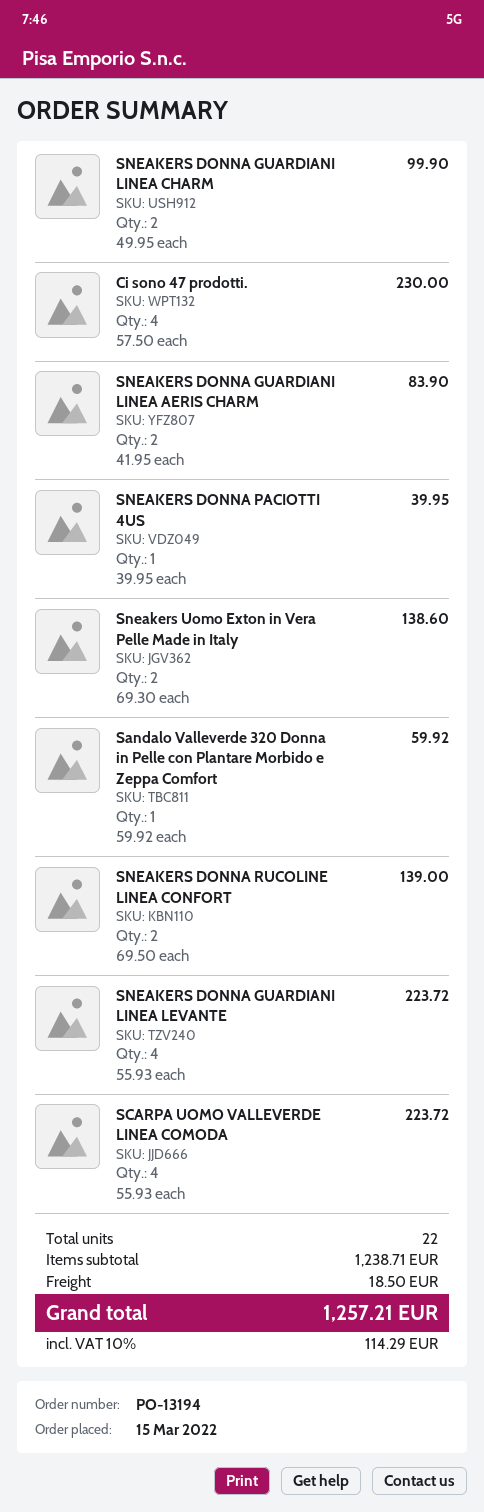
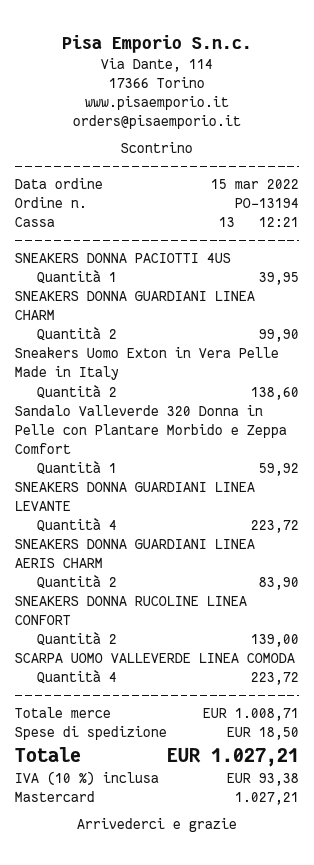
Ci sono 47 prodotti.: 4 for 230.00 -> none
subtotal: 1238.71 -> 1008.71
tax: 10% = 114.29 -> 10% = 93.38
total: 1257.21 -> 1027.21

